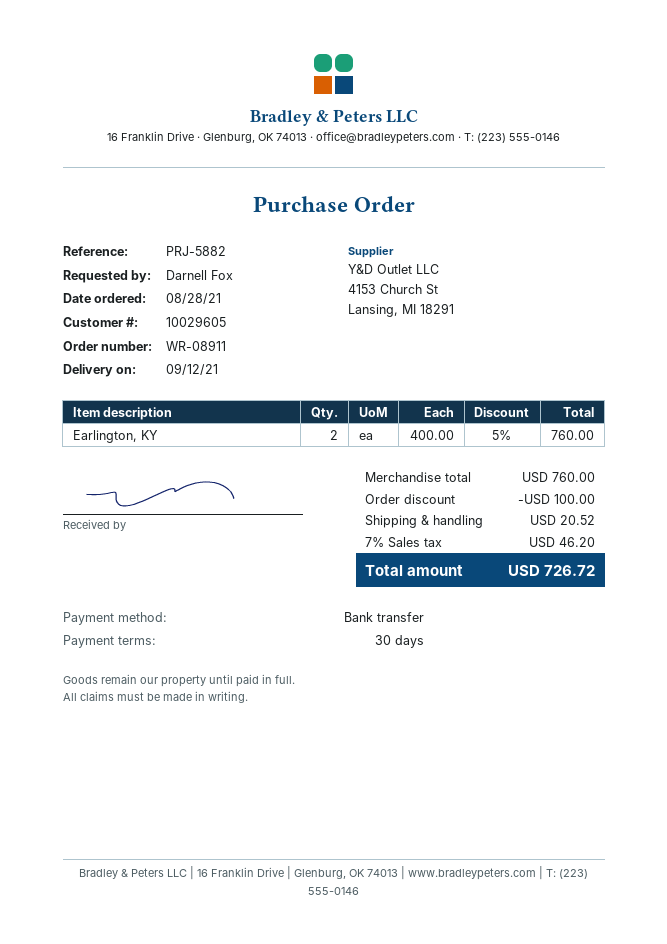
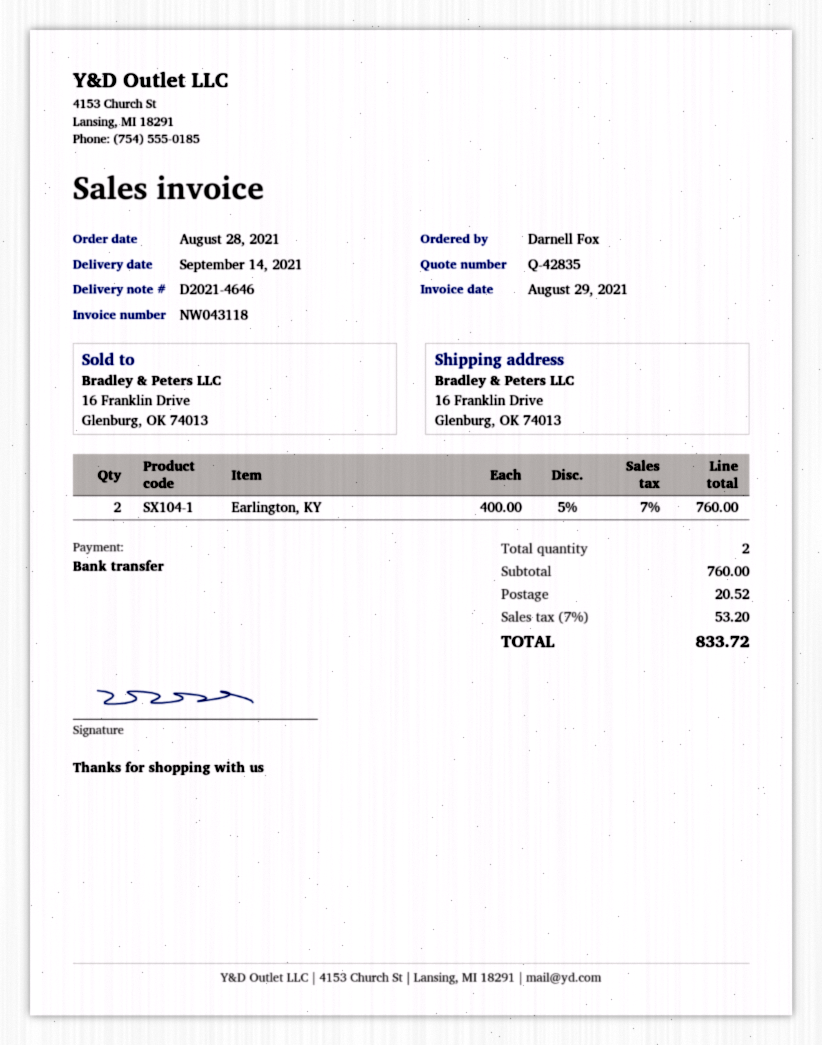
delivery date: 2021-09-12 -> 2021-09-14
discount: 100.00 -> none
tax: 7% = 46.20 -> 7% = 53.20
total: 726.72 -> 833.72

